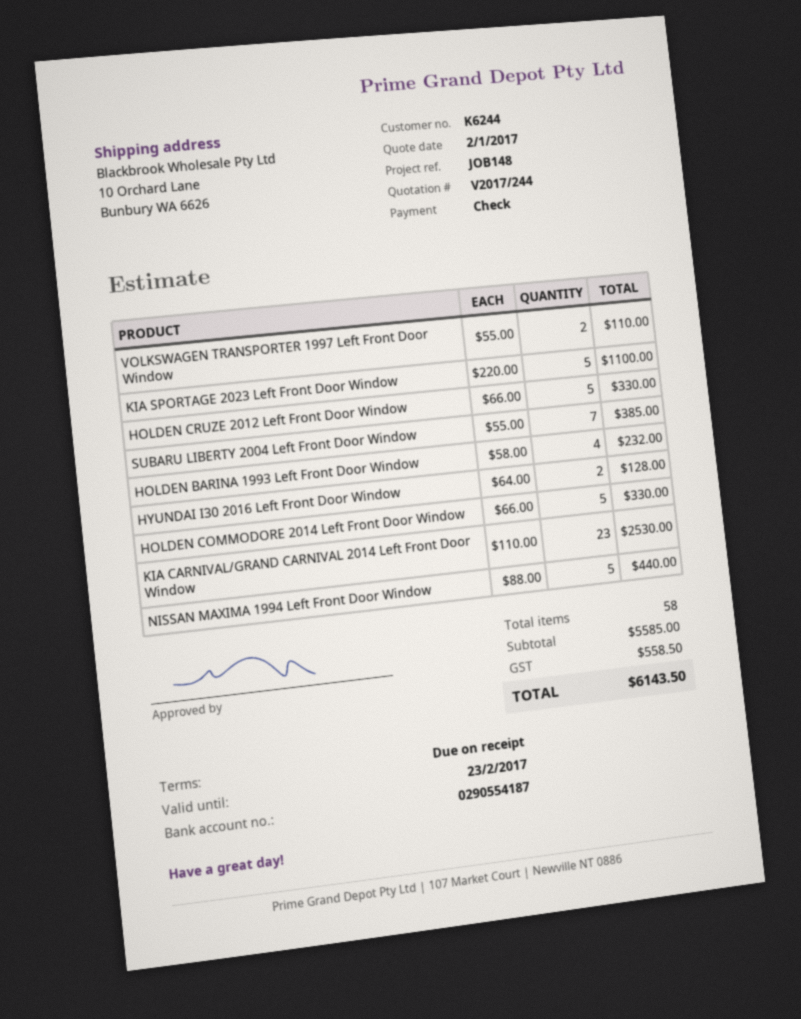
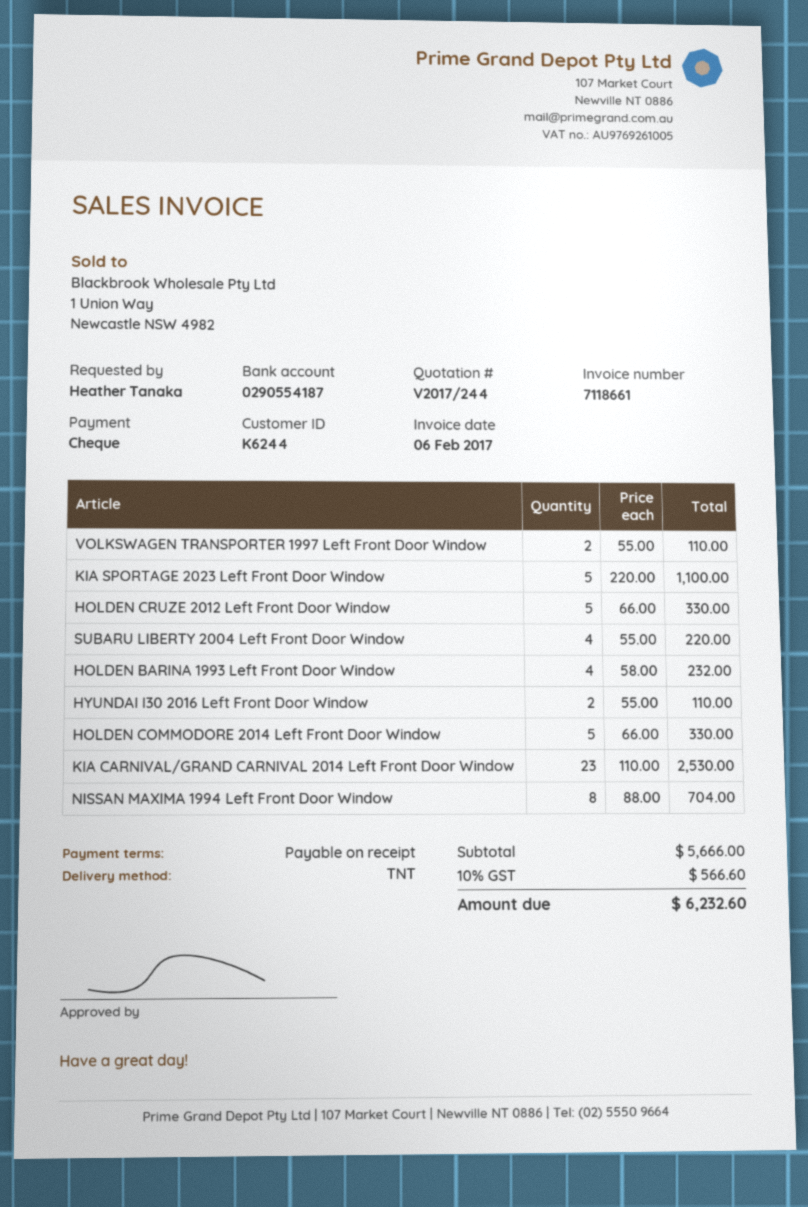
SUBARU LIBERTY 2004 Left Front Door Window: 7 x 55.00 = 385.00 -> 4 x 55.00 = 220.00
HYUNDAI I30 2016 Left Front Door Window: 2 x 64.00 = 128.00 -> 2 x 55.00 = 110.00
NISSAN MAXIMA 1994 Left Front Door Window: 5 x 88.00 = 440.00 -> 8 x 88.00 = 704.00
subtotal: 5585.00 -> 5666.00
tax: 558.50 -> 566.60
total: 6143.50 -> 6232.60

